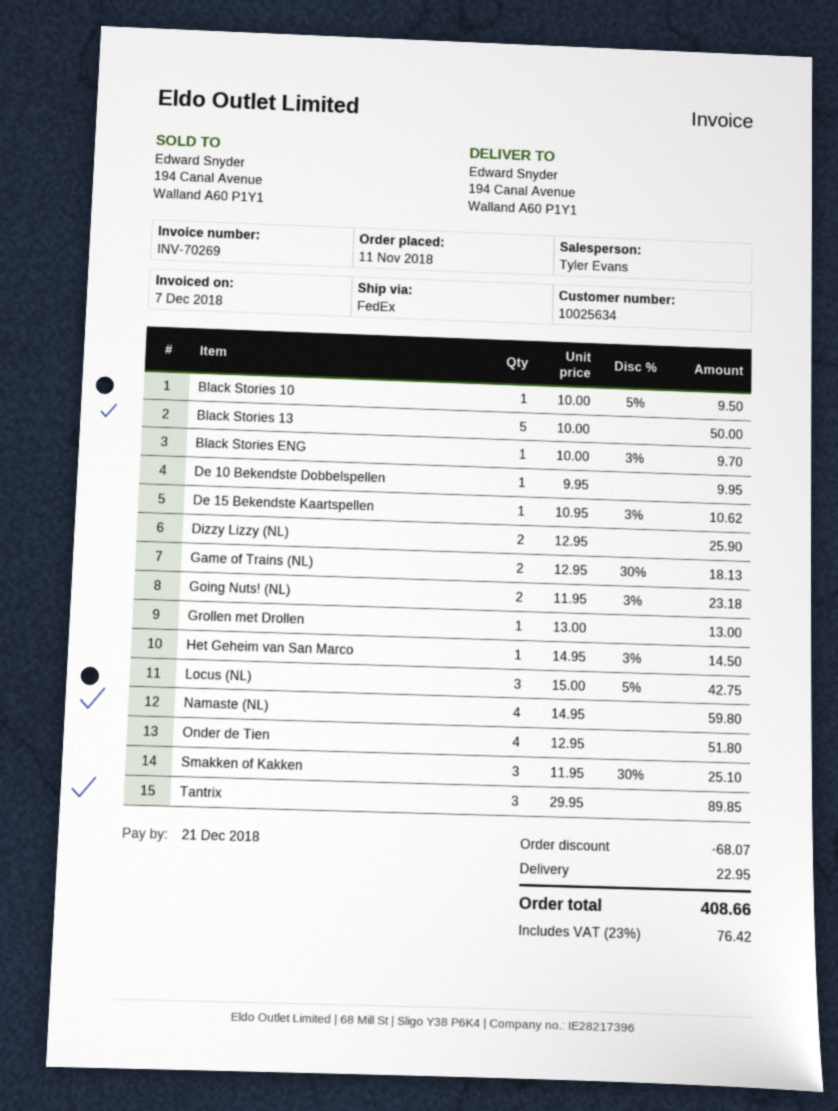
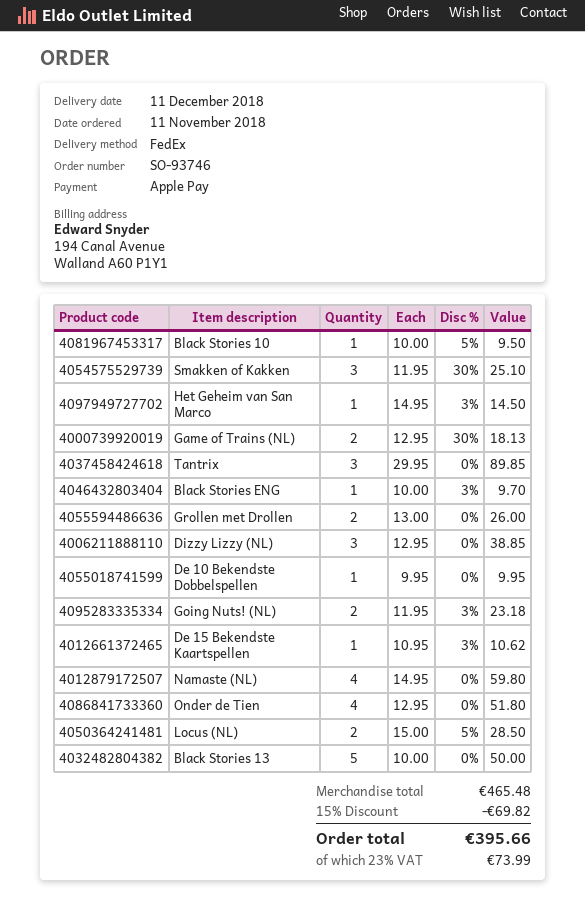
Dizzy Lizzy (NL): 2 x 12.95 = 25.90 -> 3 x 12.95 = 38.85
Grollen met Drollen: 1 x 13.00 = 13.00 -> 2 x 13.00 = 26.00
Locus (NL): 3 x 15.00 - 5% = 42.75 -> 2 x 15.00 - 5% = 28.50
discount: 68.07 -> 69.82
shipping: 22.95 -> none
tax: 23% = 76.42 -> 23% = 73.99
total: 408.66 -> 395.66

